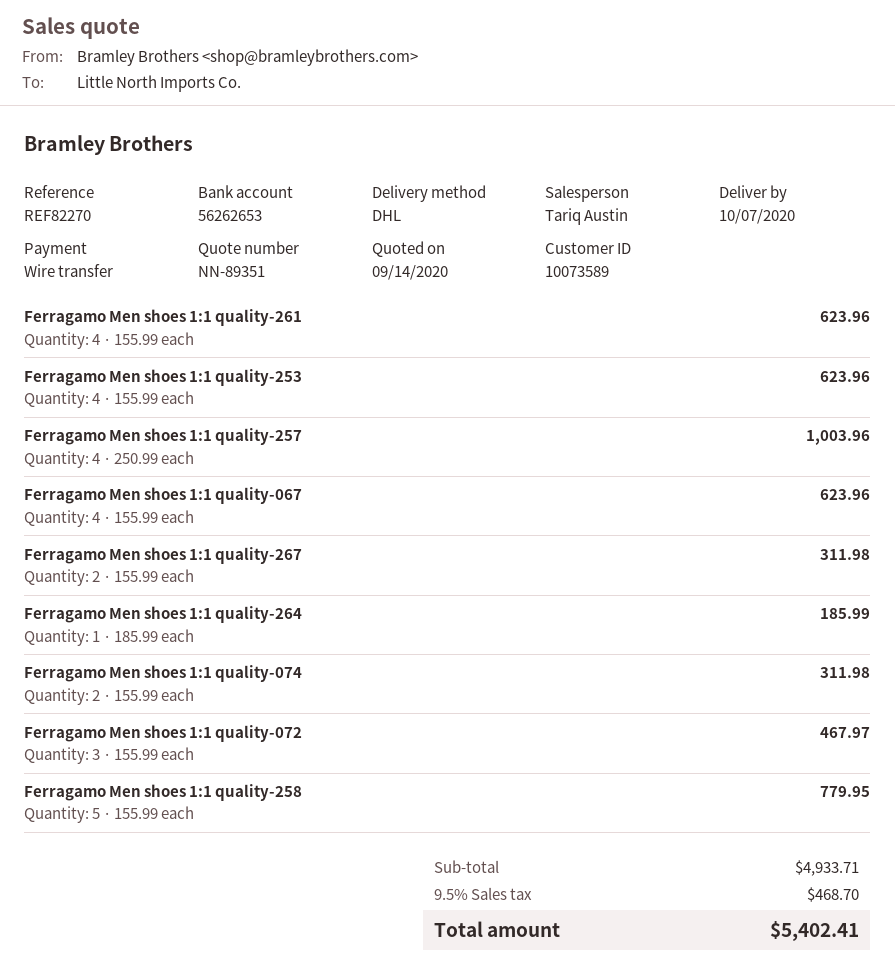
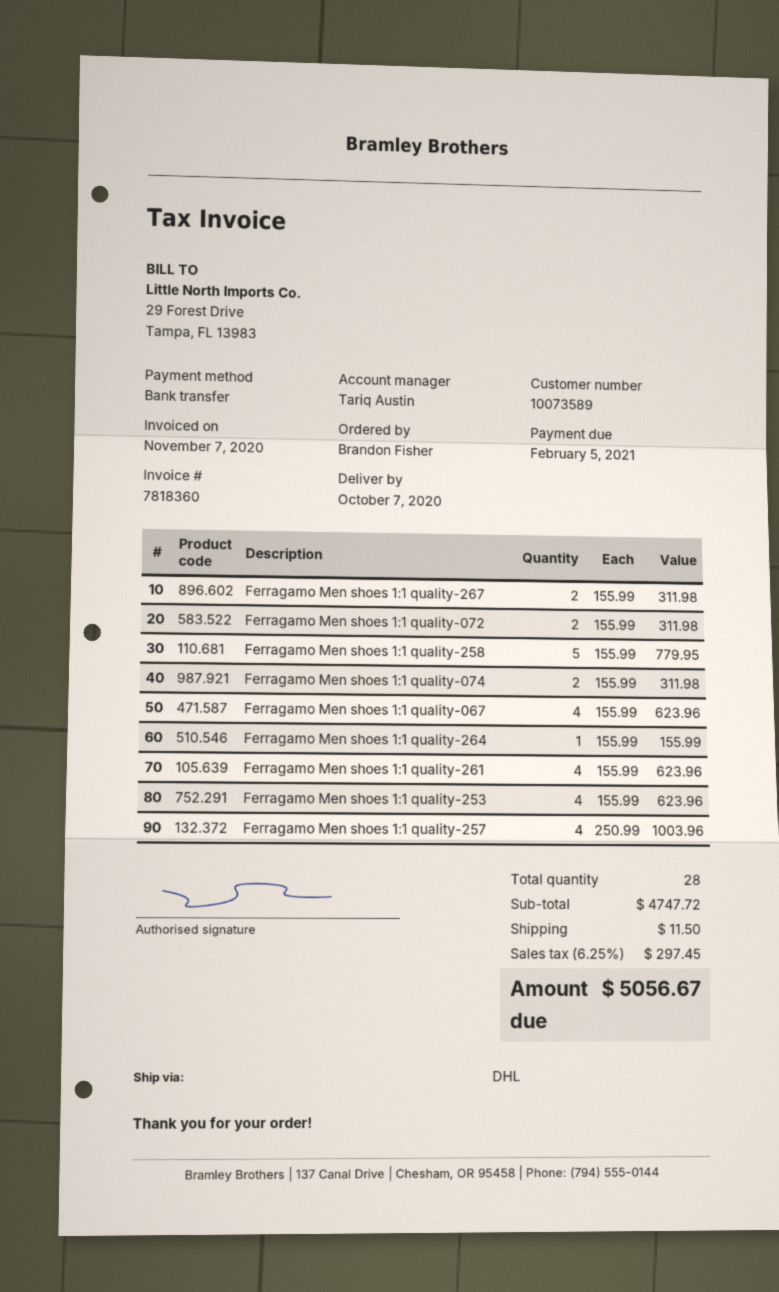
Ferragamo Men shoes 1:1 quality-264: 1 x 185.99 = 185.99 -> 1 x 155.99 = 155.99
Ferragamo Men shoes 1:1 quality-072: 3 x 155.99 = 467.97 -> 2 x 155.99 = 311.98
subtotal: 4933.71 -> 4747.72
shipping: none -> 11.50
tax: 9.5% = 468.70 -> 6.25% = 297.45
total: 5402.41 -> 5056.67

